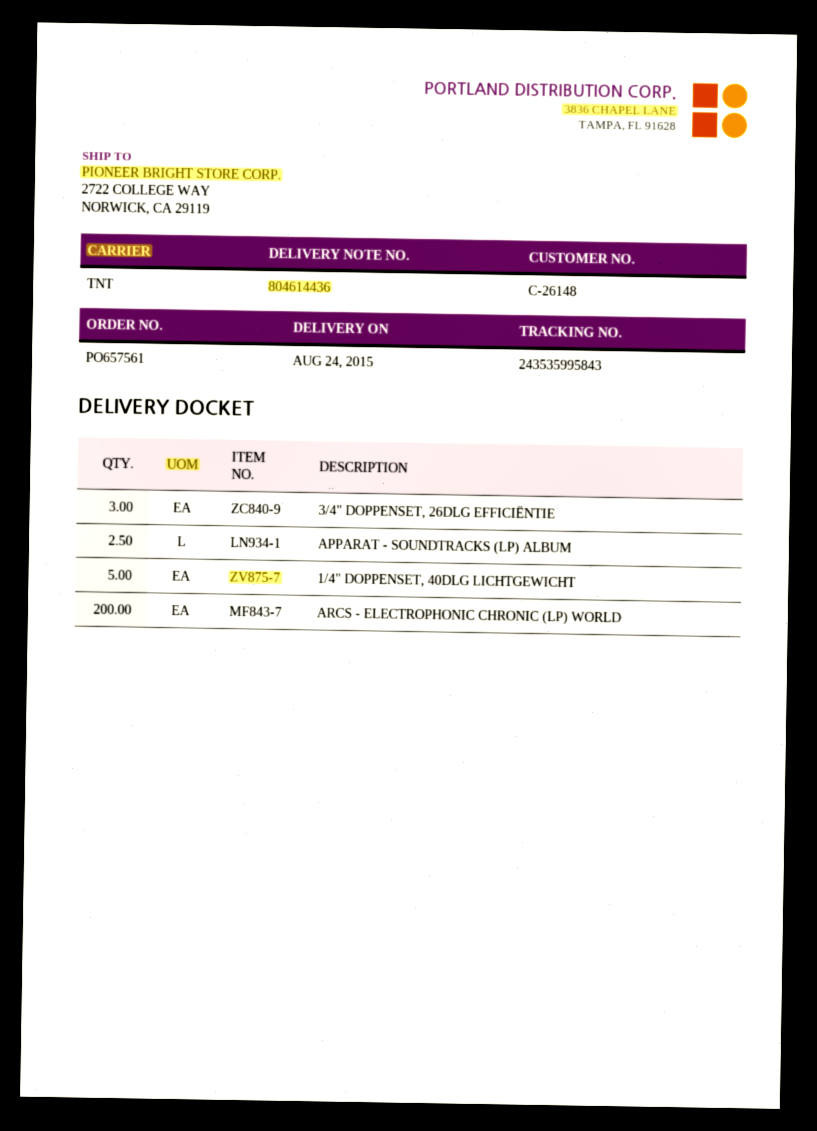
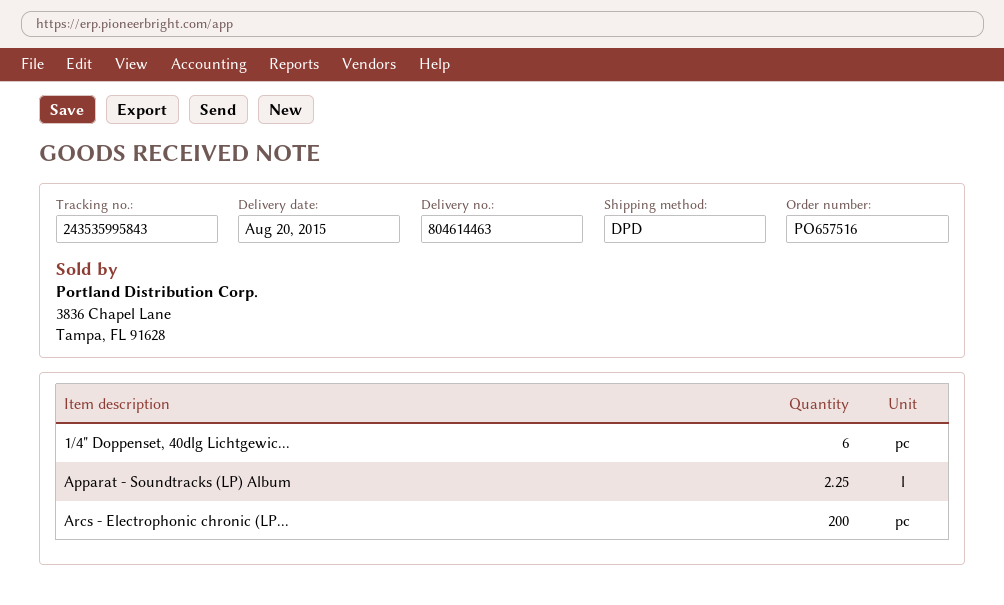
order number: PO657561 -> PO657516
delivery note number: 804614436 -> 804614463
delivery date: 2015-08-24 -> 2015-08-20
shipping method: TNT -> DPD
3/4" DOPPENSET, 26DLG EFFICIËNTIE: 3 -> none
APPARAT - SOUNDTRACKS (LP) ALBUM: 2.5 -> 2.25
1/4" DOPPENSET, 40DLG LICHTGEWICHT: 5 -> 6

